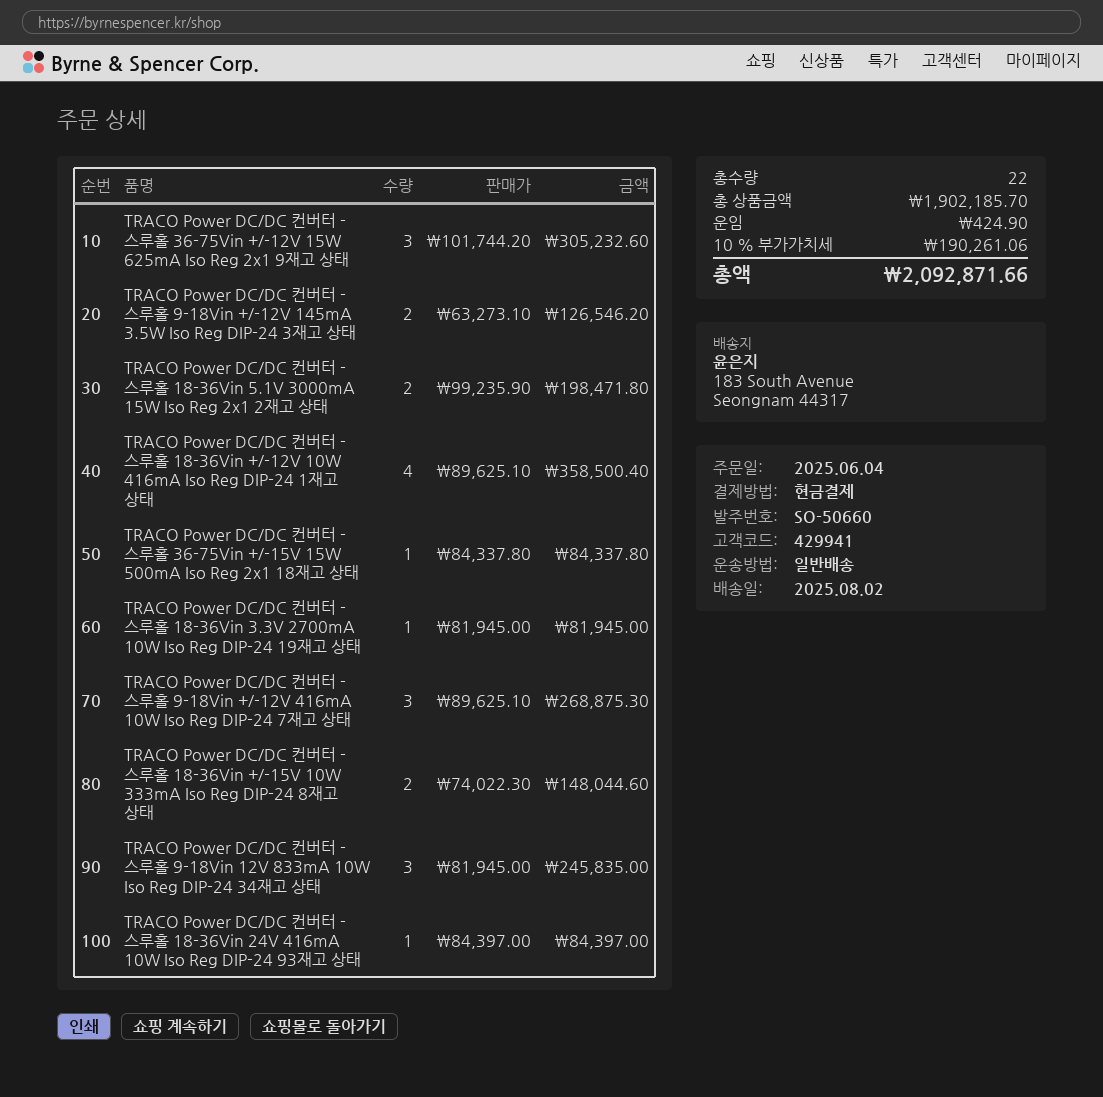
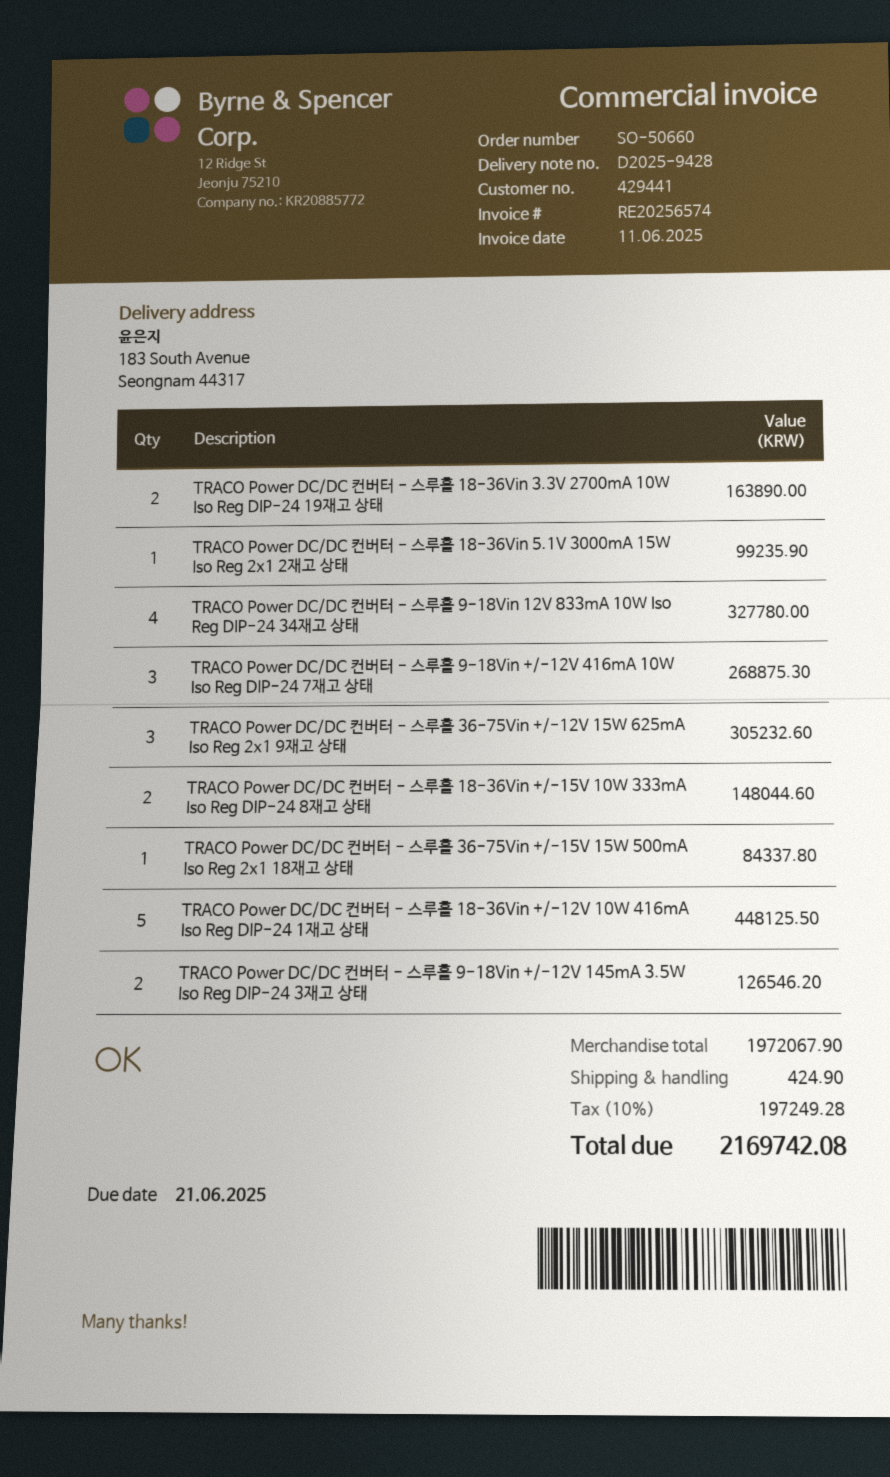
customer number: 429941 -> 429441
TRACO Power DC/DC 컨버터 - 스루홀 18-36Vin 5.1V 3000mA 15W Iso Reg 2x1 2재고 상태: 2 for 198471.80 -> 1 for 99235.90
TRACO Power DC/DC 컨버터 - 스루홀 18-36Vin +/-12V 10W 416mA Iso Reg DIP-24 1재고 상태: 4 for 358500.40 -> 5 for 448125.50
TRACO Power DC/DC 컨버터 - 스루홀 18-36Vin 3.3V 2700mA 10W Iso Reg DIP-24 19재고 상태: 1 for 81945.00 -> 2 for 163890.00
TRACO Power DC/DC 컨버터 - 스루홀 9-18Vin 12V 833mA 10W Iso Reg DIP-24 34재고 상태: 3 for 245835.00 -> 4 for 327780.00
TRACO Power DC/DC 컨버터 - 스루홀 18-36Vin 24V 416mA 10W Iso Reg DIP-24 93재고 상태: 1 for 84397.00 -> none
subtotal: 1902185.70 -> 1972067.90
tax: 10% = 190261.06 -> 10% = 197249.28
total: 2092871.66 -> 2169742.08

